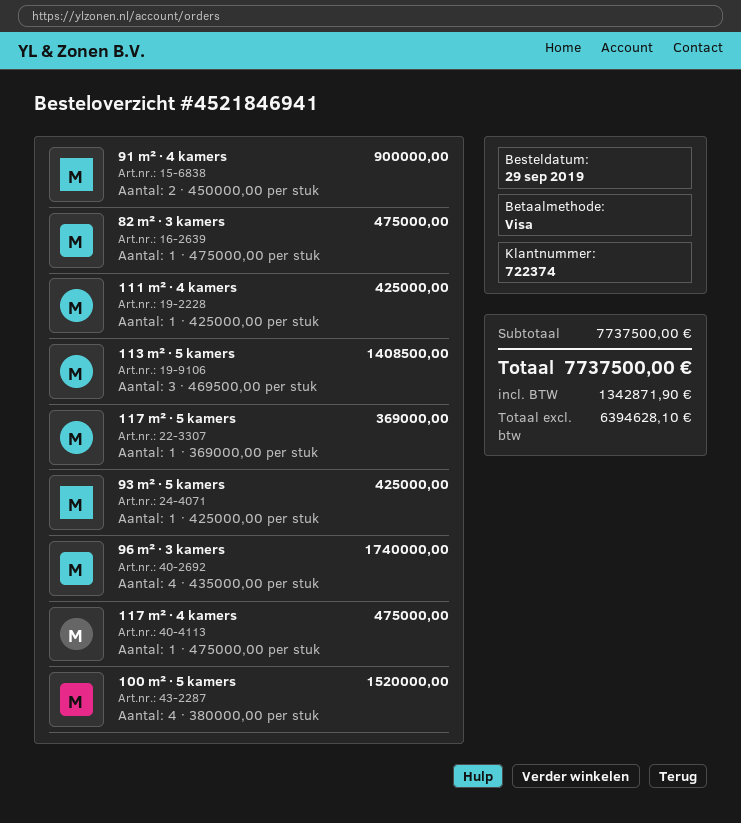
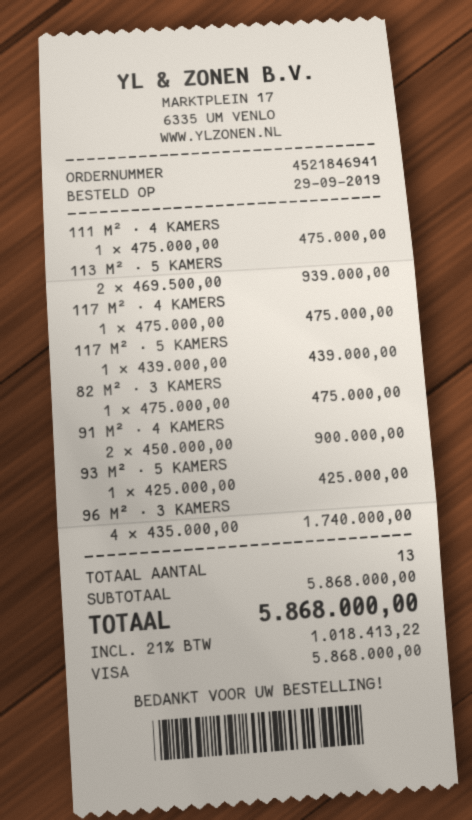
111 m² · 4 kamers: 1 x 425000.00 = 425000.00 -> 1 x 475000.00 = 475000.00
113 m² · 5 kamers: 3 x 469500.00 = 1408500.00 -> 2 x 469500.00 = 939000.00
117 m² · 5 kamers: 1 x 369000.00 = 369000.00 -> 1 x 439000.00 = 439000.00
100 m² · 5 kamers: 4 x 380000.00 = 1520000.00 -> none
subtotal: 7737500.00 -> 5868000.00
tax: 1342871.90 -> 1018413.22
total: 7737500.00 -> 5868000.00

